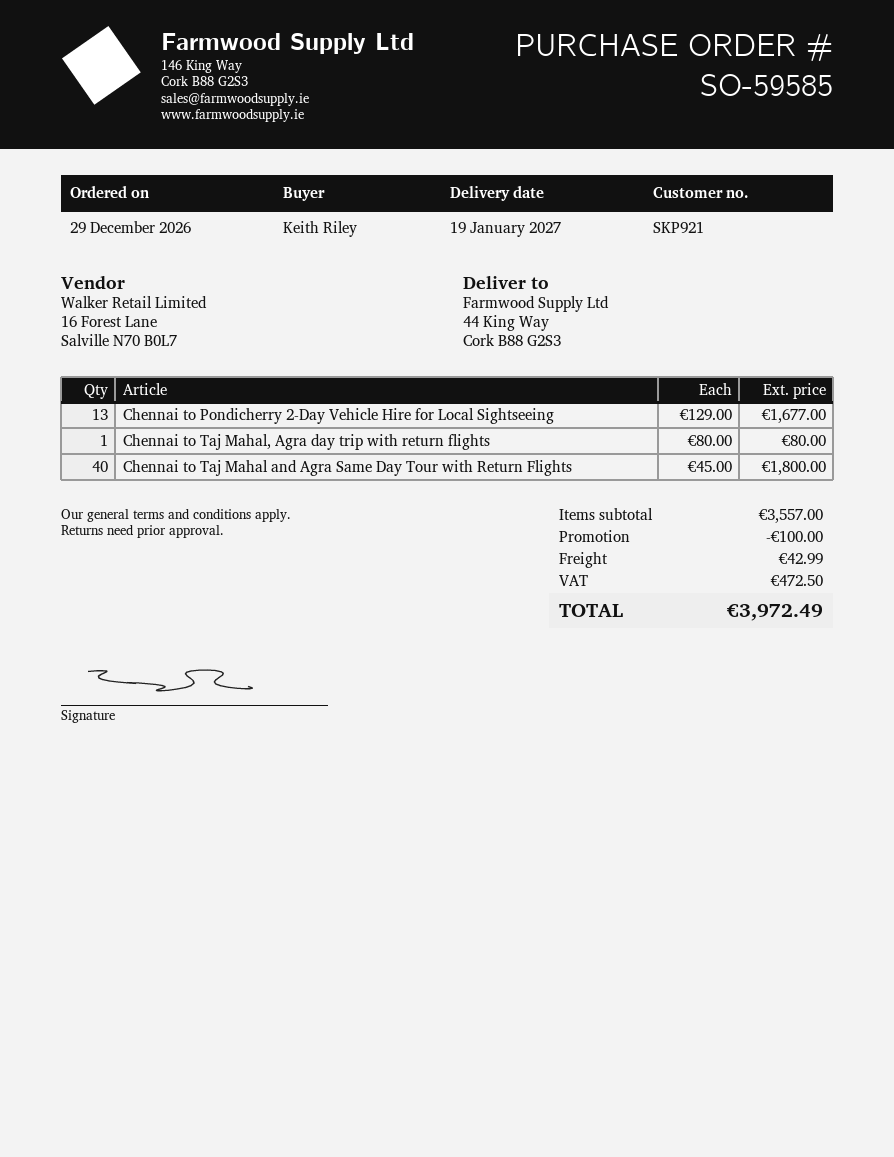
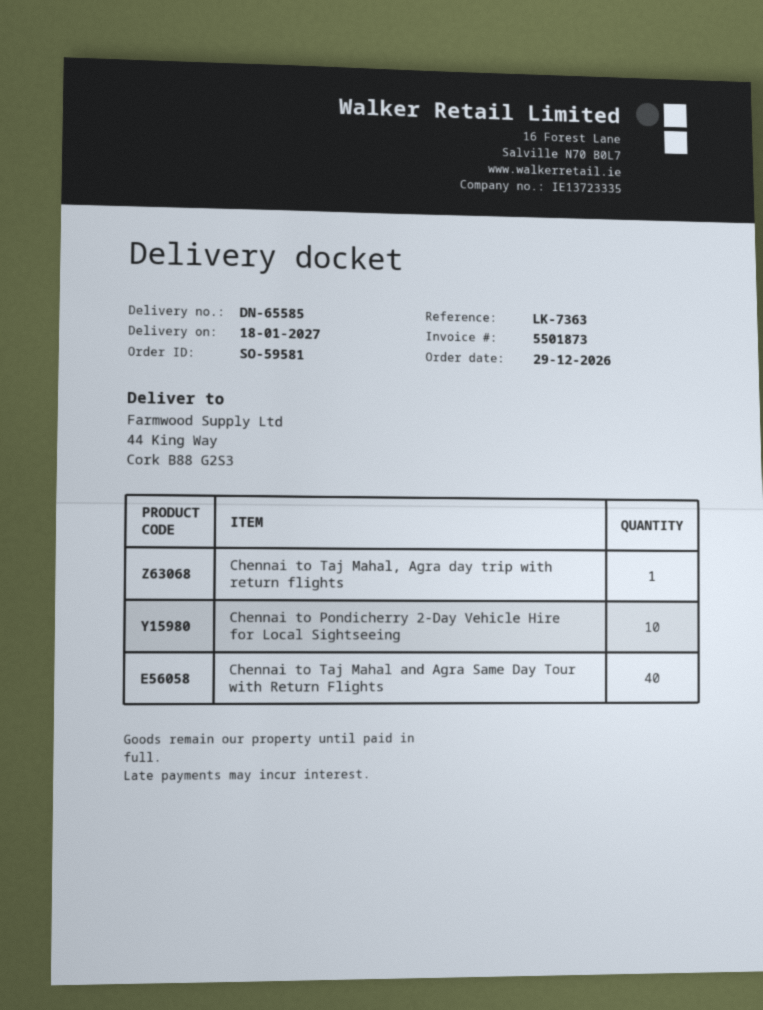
order number: SO-59585 -> SO-59581
delivery date: 2027-01-19 -> 2027-01-18
Chennai to Pondicherry 2-Day Vehicle Hire for Local Sightseeing: 13 -> 10

